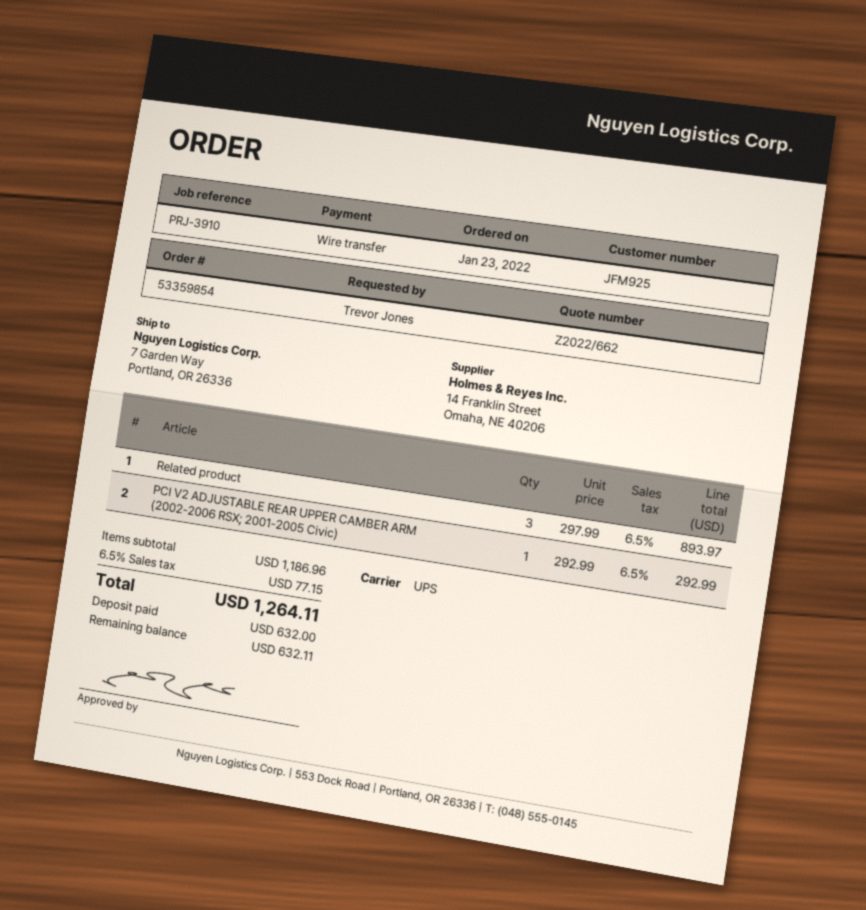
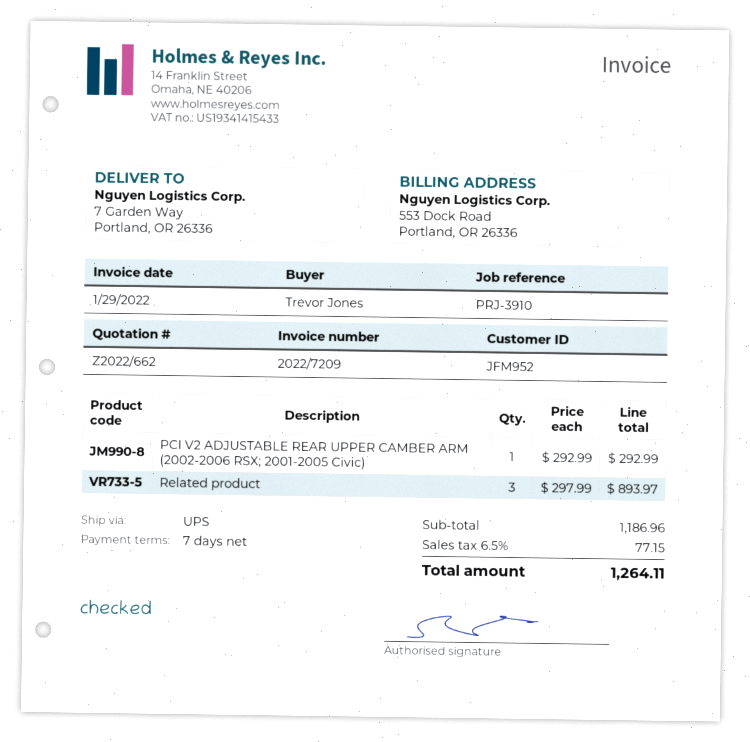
customer number: JFM925 -> JFM952

